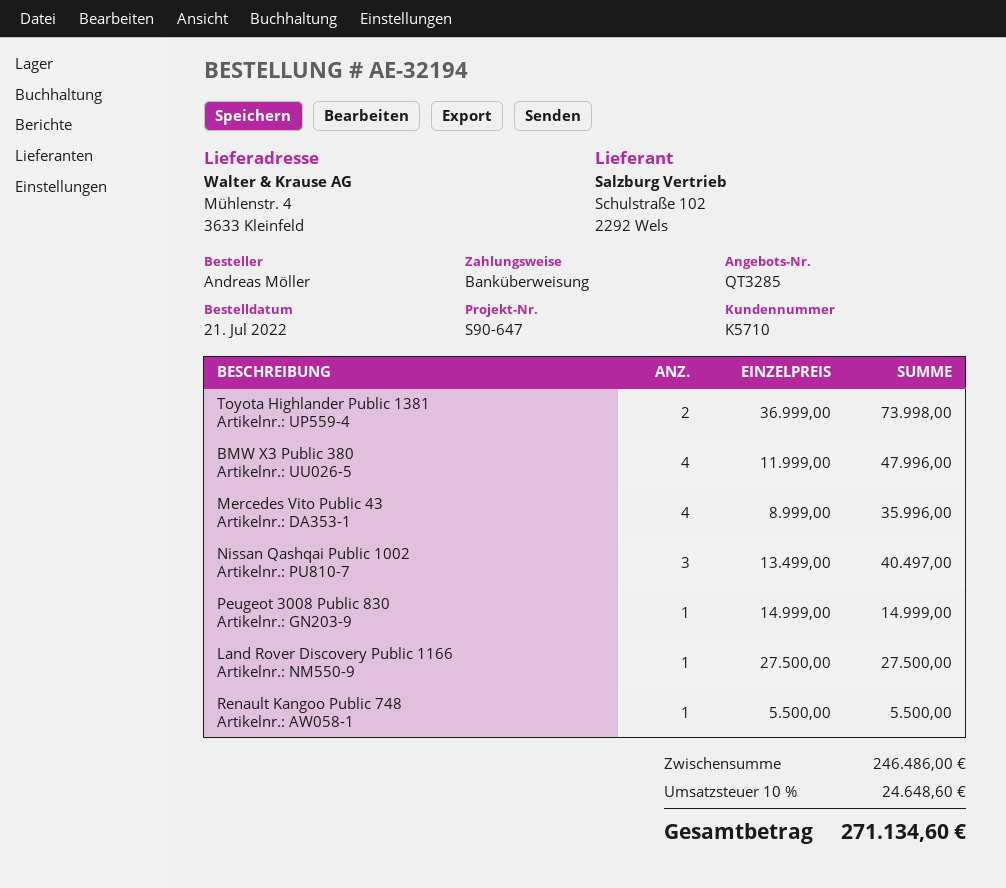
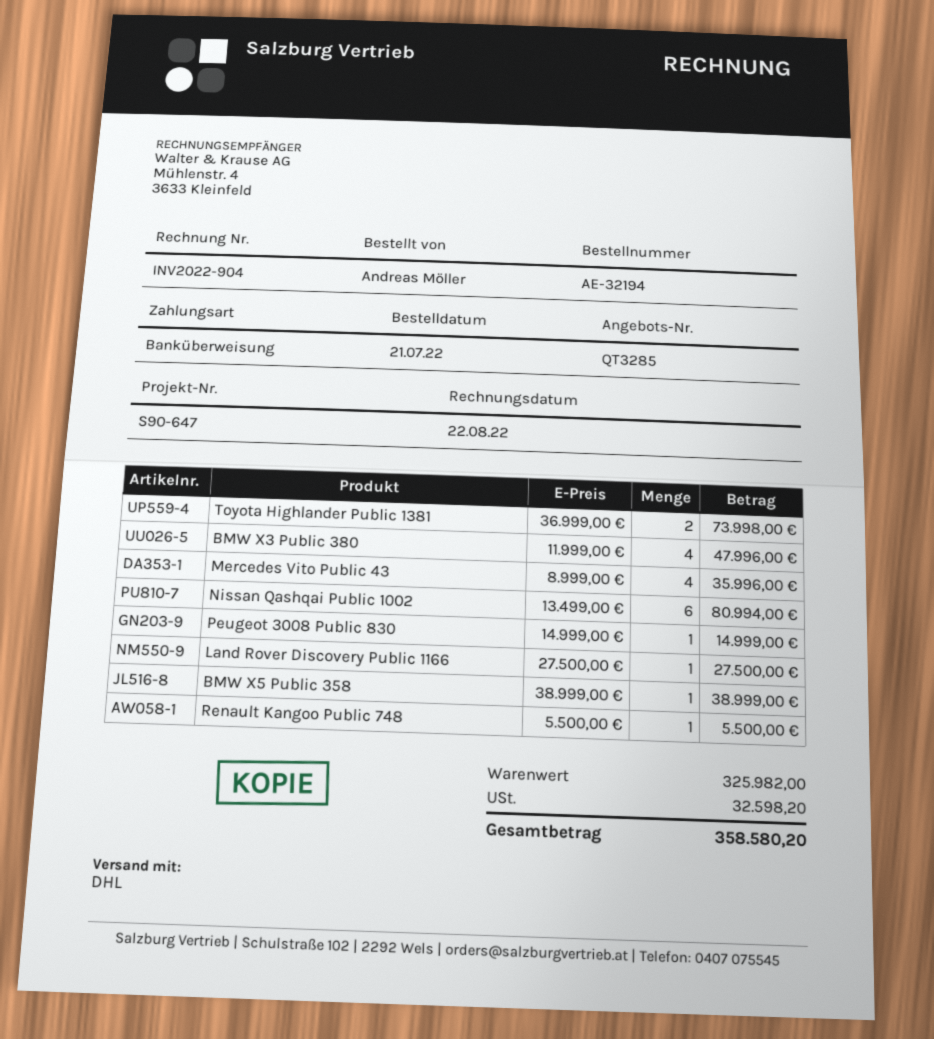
Nissan Qashqai Public 1002: 3 x 13499.00 = 40497.00 -> 6 x 13499.00 = 80994.00
BMW X5 Public 358: none -> 1 x 38999.00 = 38999.00
subtotal: 246486.00 -> 325982.00
tax: 24648.60 -> 32598.20
total: 271134.60 -> 358580.20

